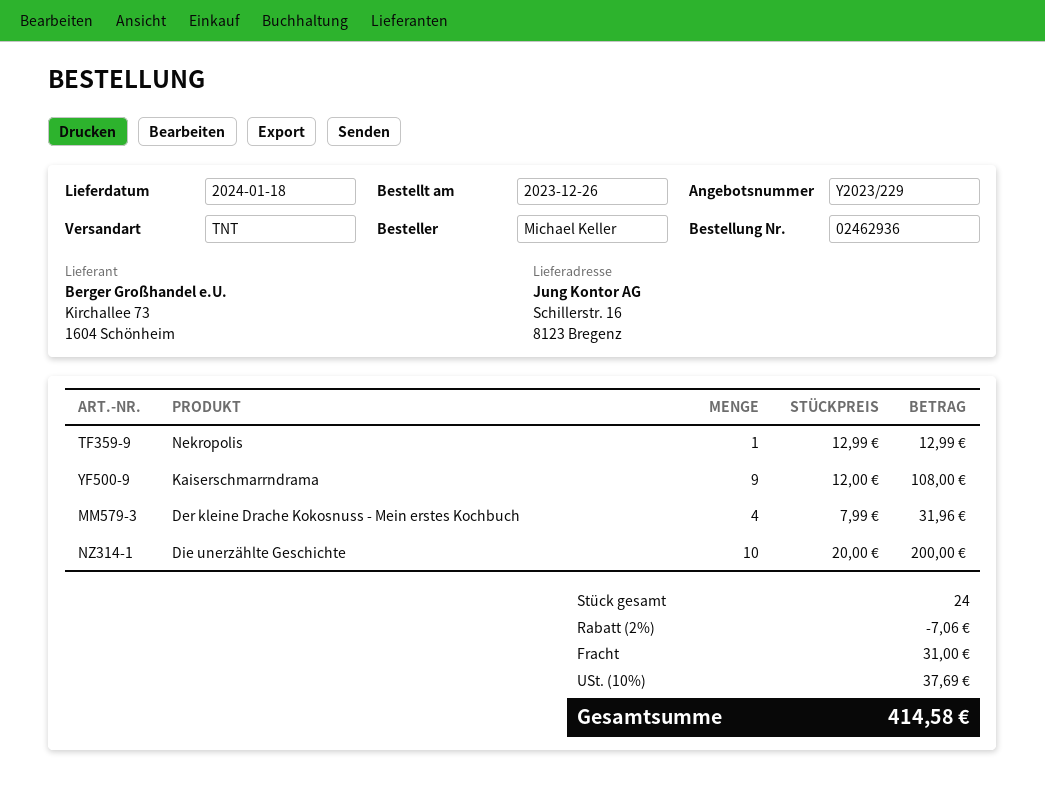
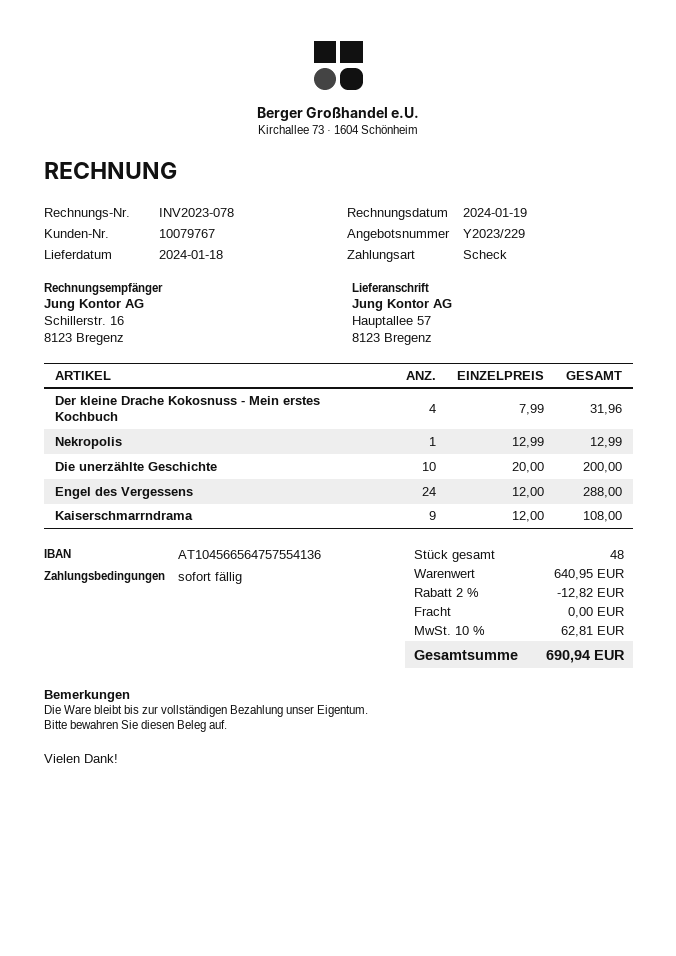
ship to: Schillerstr. 16, 8123 Bregenz -> Hauptallee 57, 8123 Bregenz
Engel des Vergessens: none -> 24 x 12.00 = 288.00
total quantity: 24 -> 48
discount: 2% = 7.06 -> 2% = 12.82
shipping: 31.00 -> 0.00
tax: 10% = 37.69 -> 10% = 62.81
total: 414.58 -> 690.94

